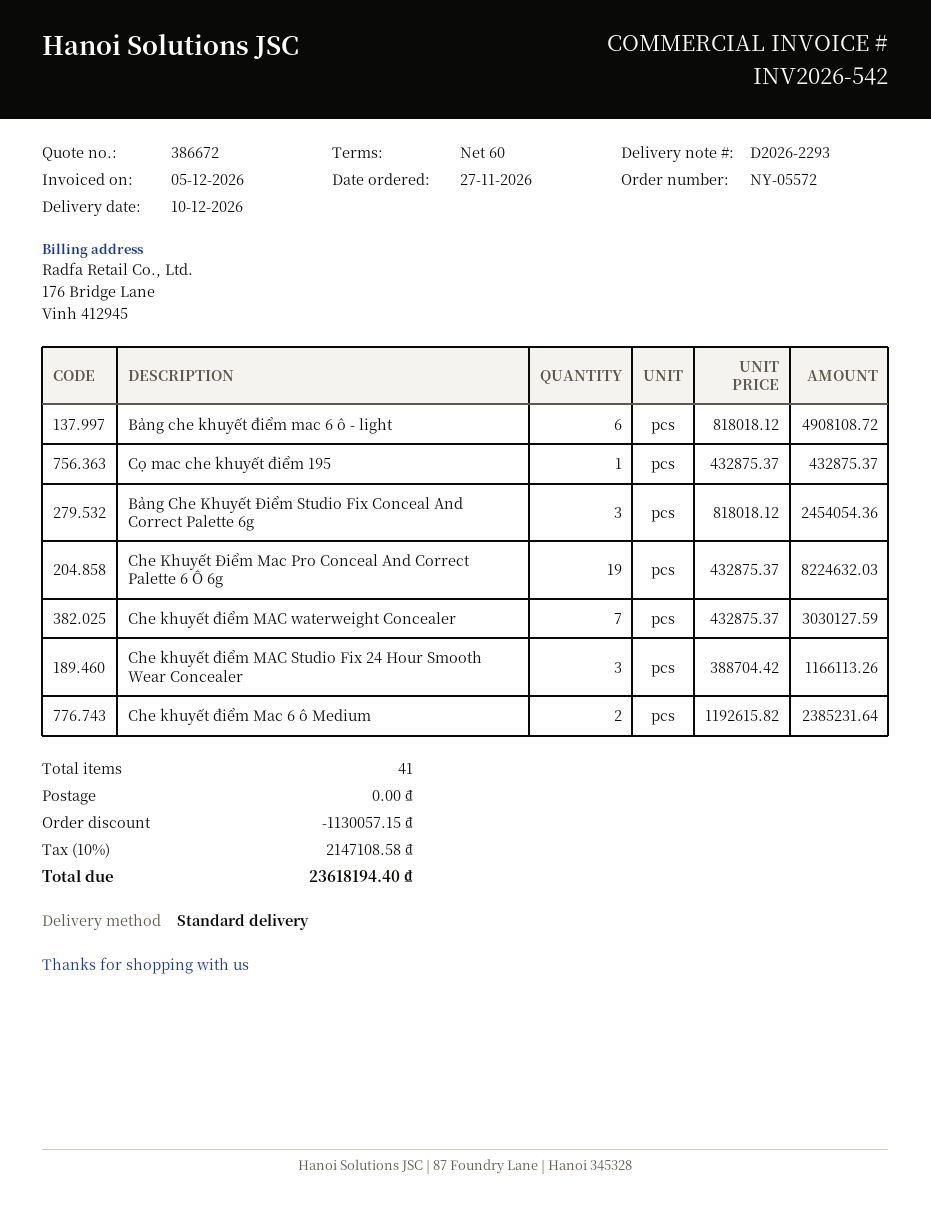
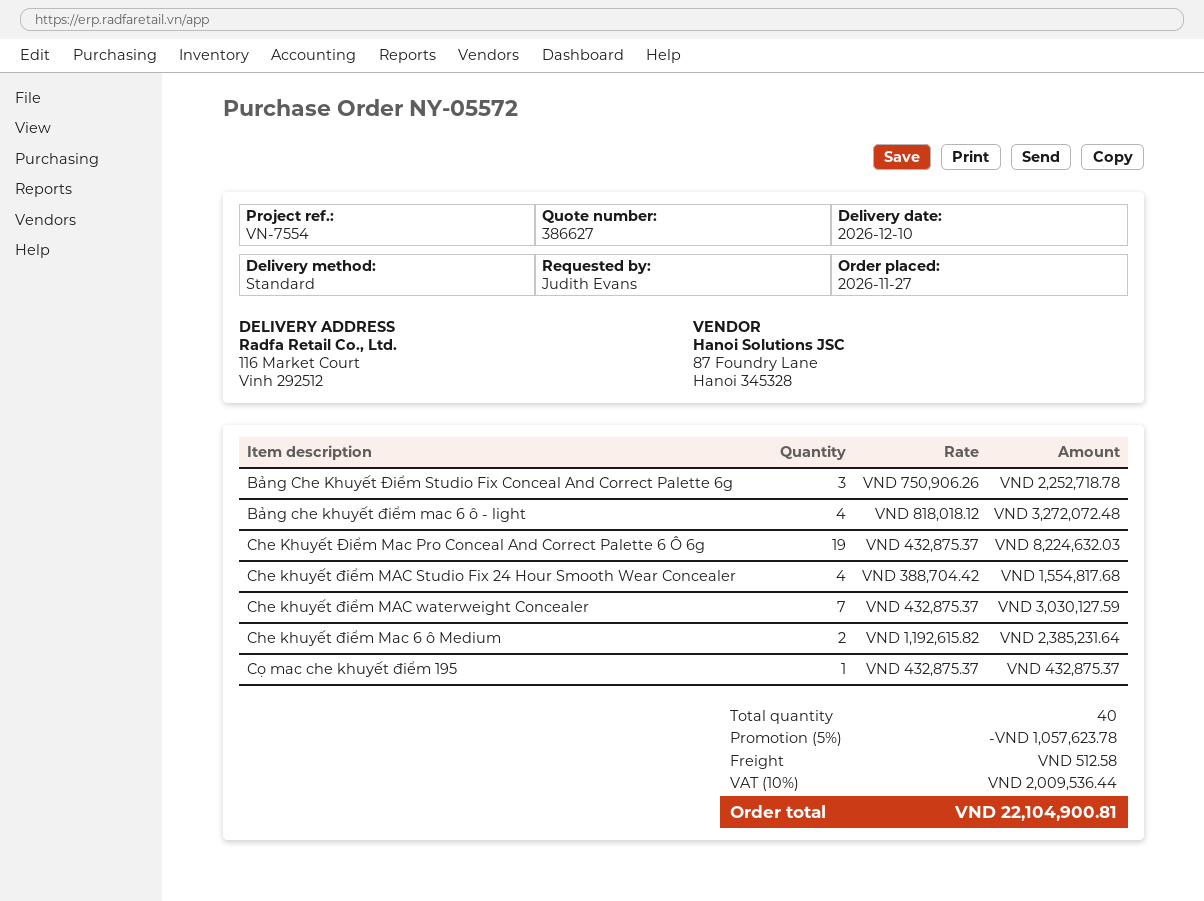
quote number: 386672 -> 386627
Bảng che khuyết điểm mac 6 ô - light: 6 x 818018.12 = 4908108.72 -> 4 x 818018.12 = 3272072.48
Bảng Che Khuyết Điểm Studio Fix Conceal And Correct Palette 6g: 3 x 818018.12 = 2454054.36 -> 3 x 750906.26 = 2252718.78
Che khuyết điểm MAC Studio Fix 24 Hour Smooth Wear Concealer: 3 x 388704.42 = 1166113.26 -> 4 x 388704.42 = 1554817.68
total quantity: 41 -> 40
discount: 1130057.15 -> 1057623.78
shipping: 0.00 -> 512.58
tax: 10% = 2147108.58 -> 10% = 2009536.44
total: 23618194.40 -> 22104900.81

